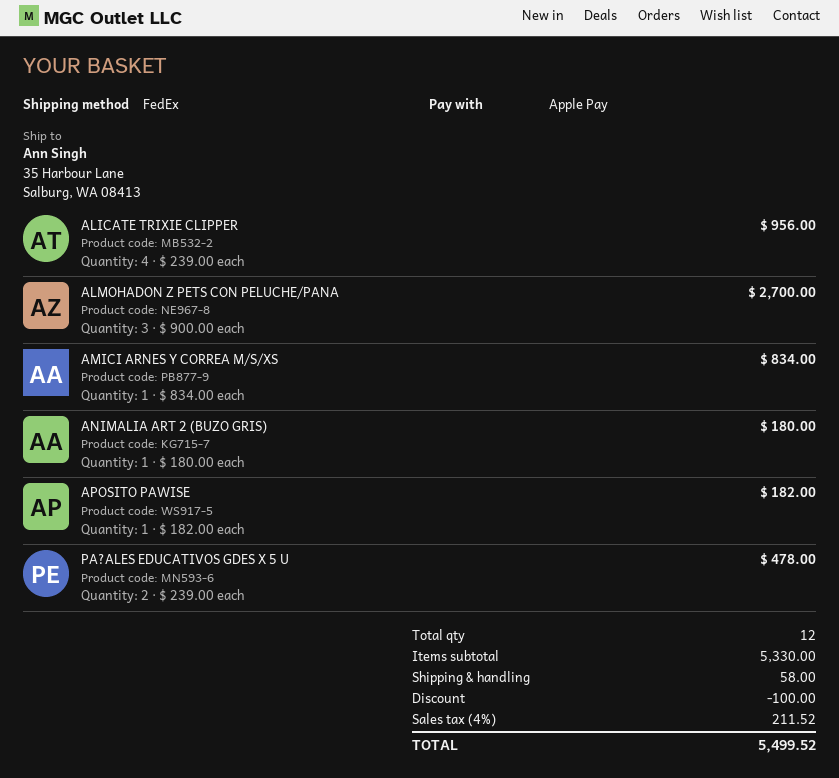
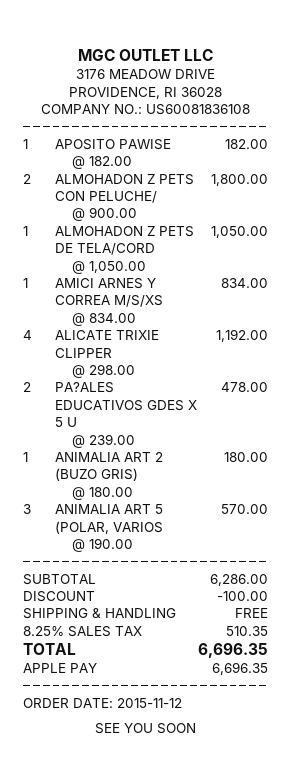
ALICATE TRIXIE CLIPPER: 4 x 239.00 = 956.00 -> 4 x 298.00 = 1192.00
ALMOHADON Z PETS CON PELUCHE/PANA: 3 x 900.00 = 2700.00 -> 2 x 900.00 = 1800.00
ALMOHADON Z PETS DE TELA/CORD: none -> 1 x 1050.00 = 1050.00
ANIMALIA ART 5 (POLAR, VARIOS: none -> 3 x 190.00 = 570.00
subtotal: 5330.00 -> 6286.00
shipping: 58.00 -> 0.00
tax: 4% = 211.52 -> 8.25% = 510.35
total: 5499.52 -> 6696.35

